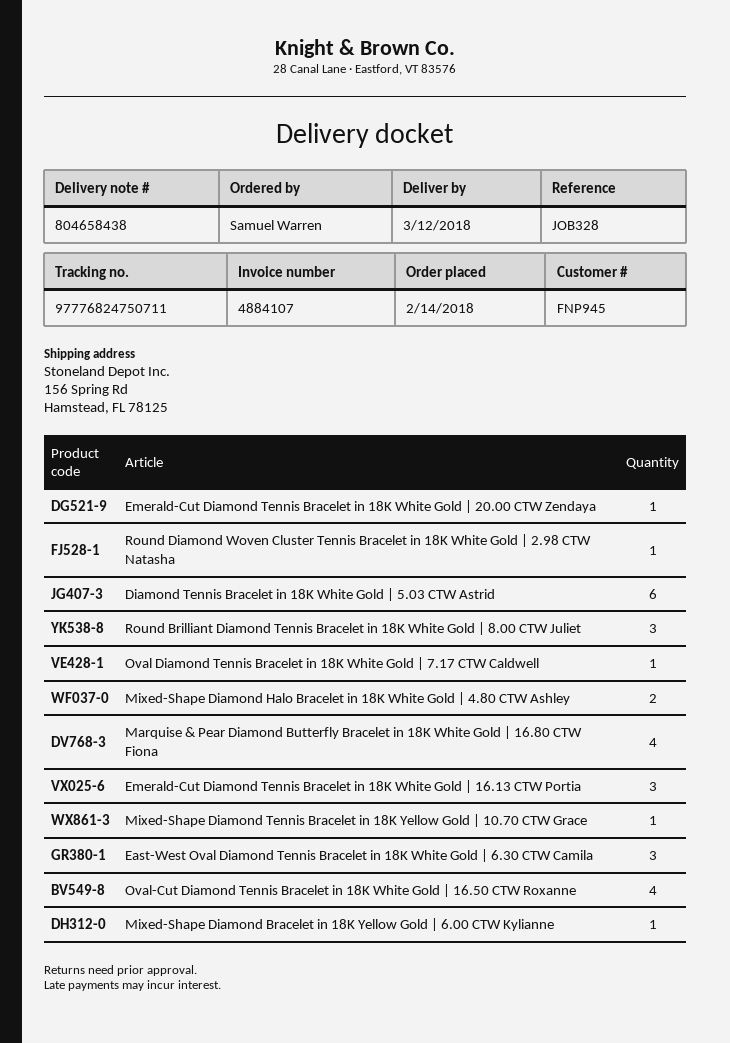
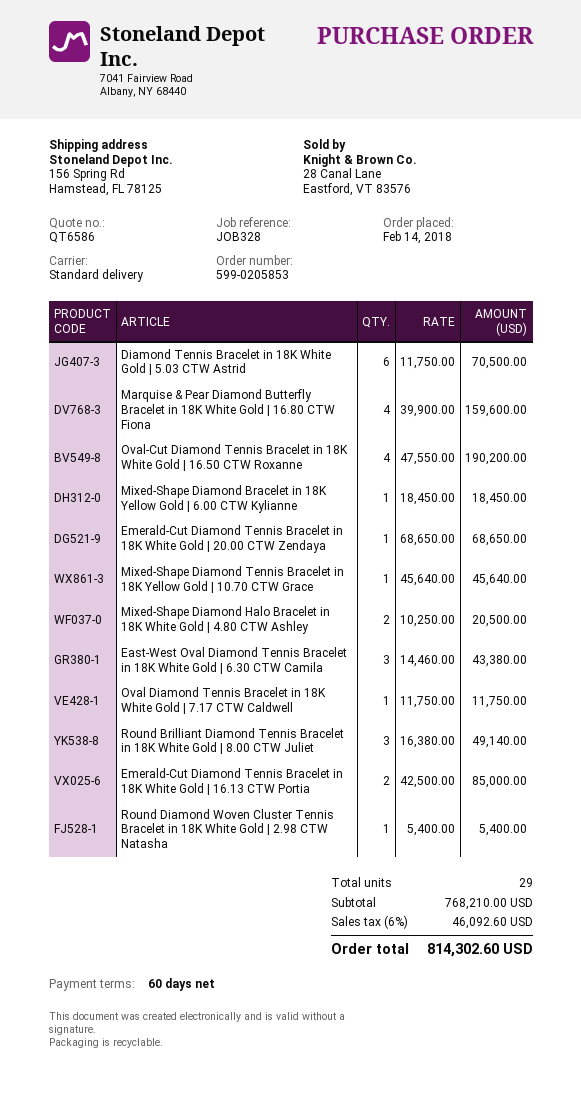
Emerald-Cut Diamond Tennis Bracelet in 18K White Gold | 16.13 CTW Portia: 3 -> 2

